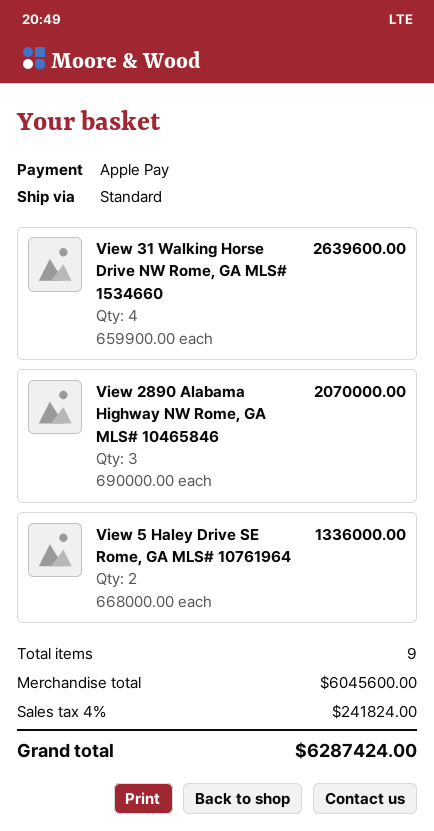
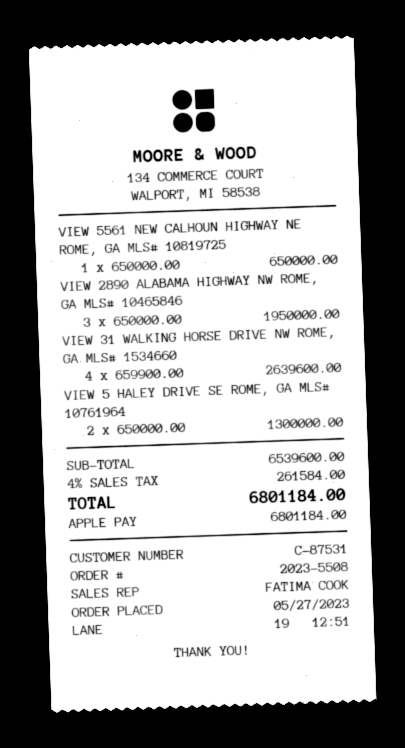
View 2890 Alabama Highway NW Rome, GA MLS# 10465846: 3 x 690000.00 = 2070000.00 -> 3 x 650000.00 = 1950000.00
View 5 Haley Drive SE Rome, GA MLS# 10761964: 2 x 668000.00 = 1336000.00 -> 2 x 650000.00 = 1300000.00
VIEW 5561 NEW CALHOUN HIGHWAY NE ROME, GA MLS# 10819725: none -> 1 x 650000.00 = 650000.00
subtotal: 6045600.00 -> 6539600.00
tax: 4% = 241824.00 -> 4% = 261584.00
total: 6287424.00 -> 6801184.00

